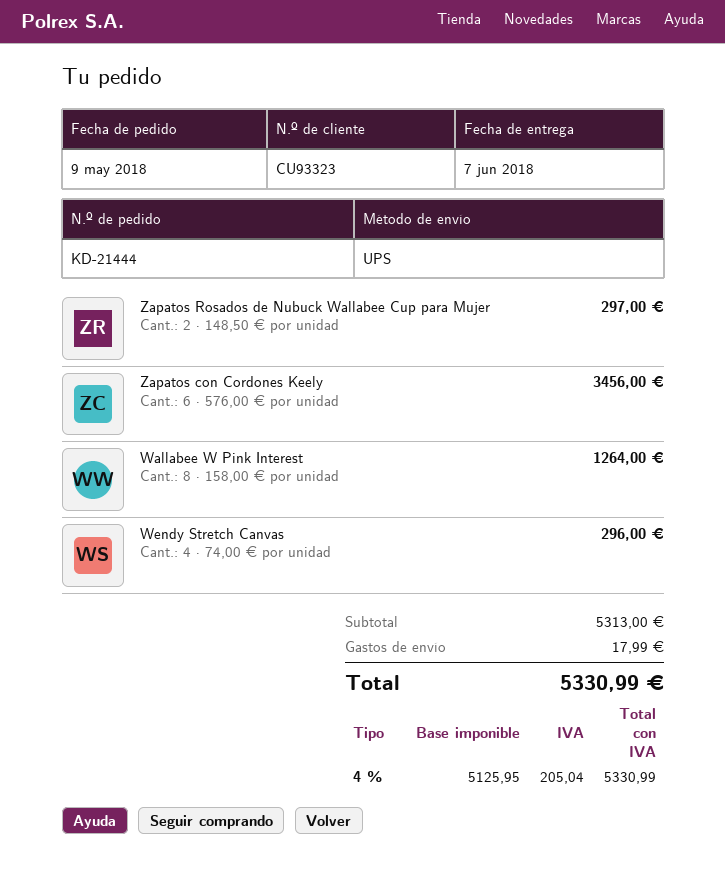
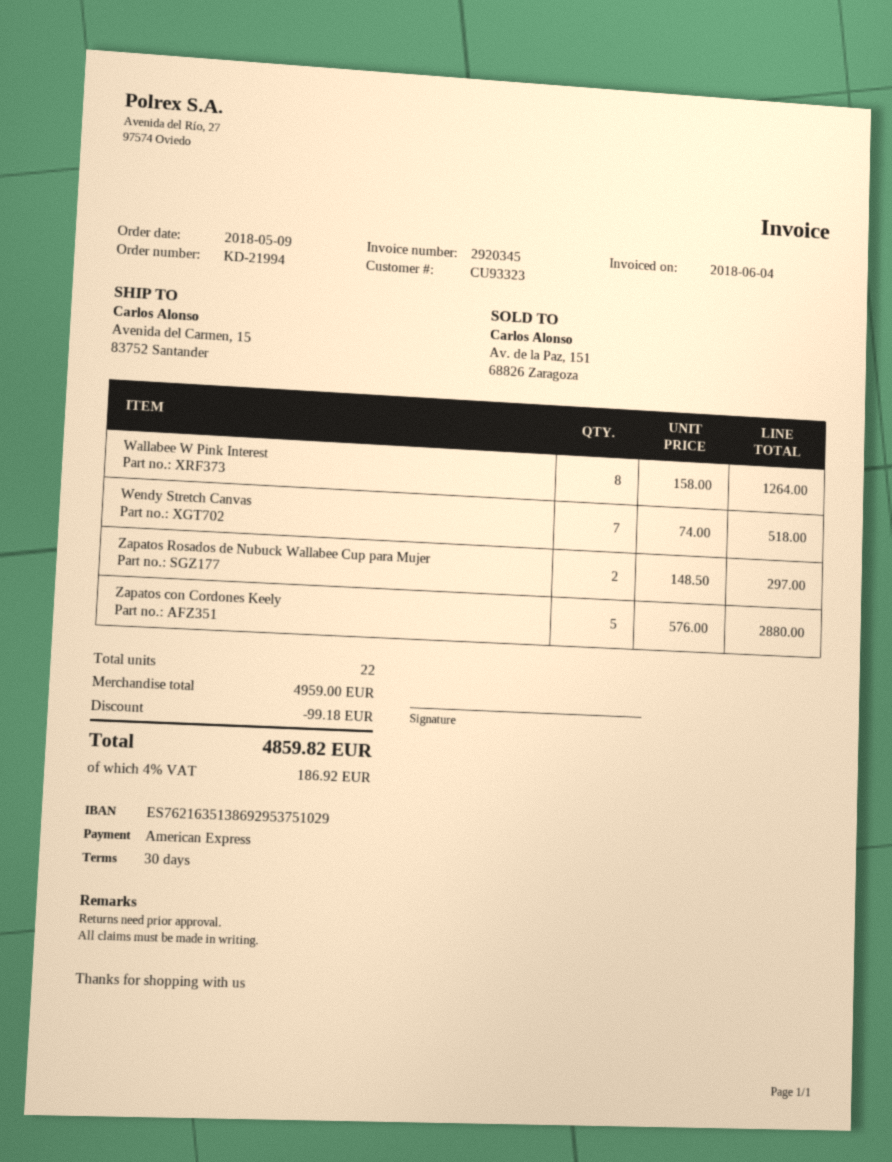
order number: KD-21444 -> KD-21994
Zapatos con Cordones Keely: 6 x 576.00 = 3456.00 -> 5 x 576.00 = 2880.00
Wendy Stretch Canvas: 4 x 74.00 = 296.00 -> 7 x 74.00 = 518.00
subtotal: 5313.00 -> 4959.00
discount: none -> 99.18
shipping: 17.99 -> none
tax: 4% = 205.04 -> 4% = 186.92
total: 5330.99 -> 4859.82

